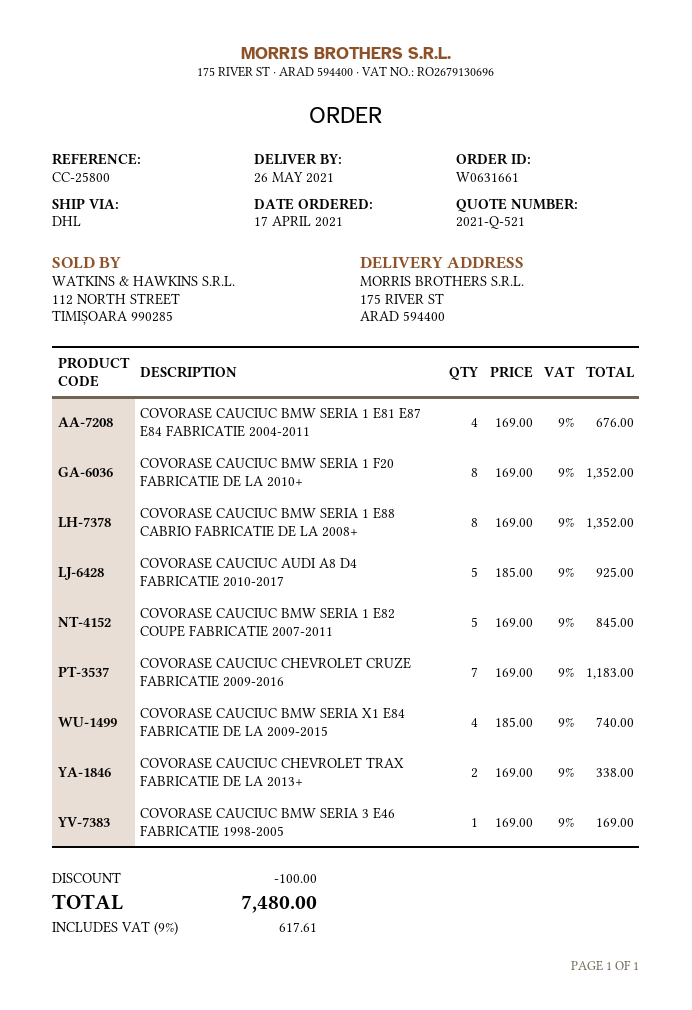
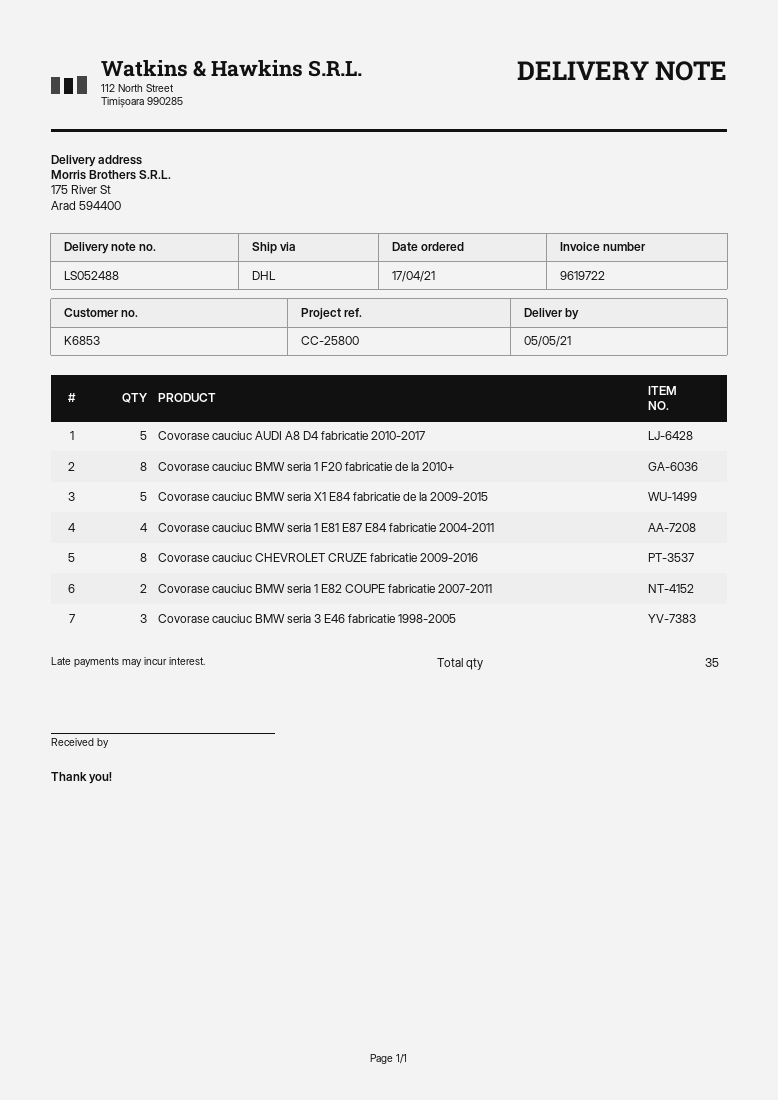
delivery date: 2021-05-26 -> 2021-05-05
COVORASE CAUCIUC BMW SERIA 1 E88 CABRIO FABRICATIE DE LA 2008+: 8 -> none
COVORASE CAUCIUC BMW SERIA 1 E82 COUPE FABRICATIE 2007-2011: 5 -> 2
COVORASE CAUCIUC CHEVROLET CRUZE FABRICATIE 2009-2016: 7 -> 8
COVORASE CAUCIUC BMW SERIA X1 E84 FABRICATIE DE LA 2009-2015: 4 -> 5
COVORASE CAUCIUC CHEVROLET TRAX FABRICATIE DE LA 2013+: 2 -> none
COVORASE CAUCIUC BMW SERIA 3 E46 FABRICATIE 1998-2005: 1 -> 3

